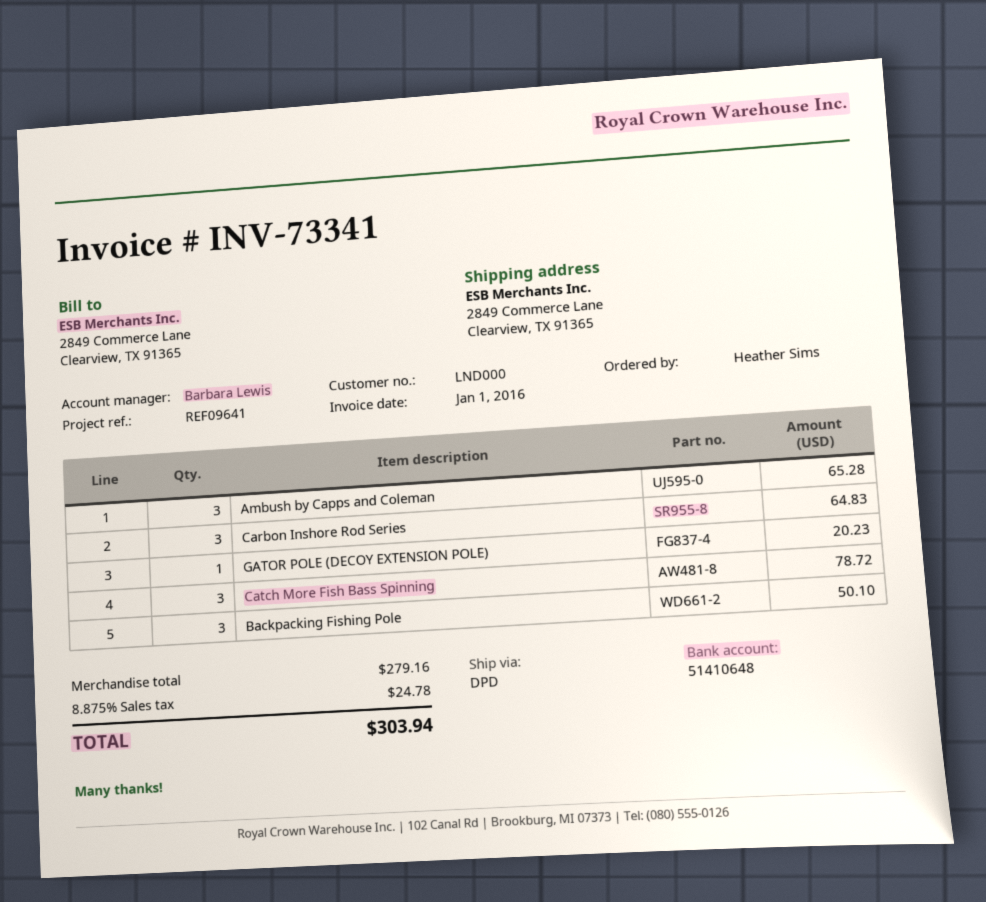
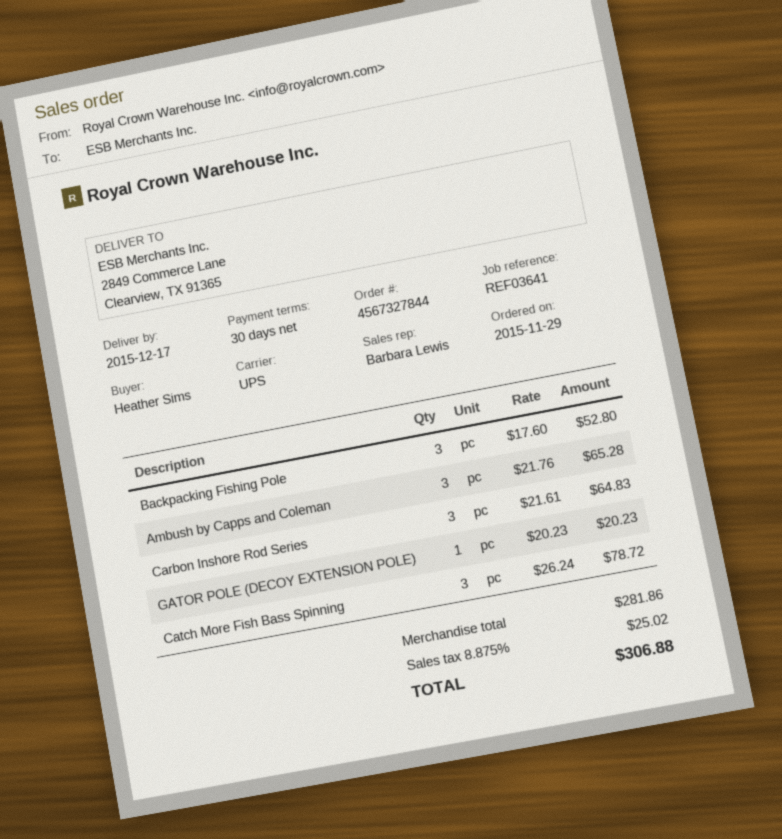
reference: REF09641 -> REF03641
shipping method: DPD -> UPS
Backpacking Fishing Pole: 3 for 50.10 -> 3 for 52.80
subtotal: 279.16 -> 281.86
tax: 8.875% = 24.78 -> 8.875% = 25.02
total: 303.94 -> 306.88

